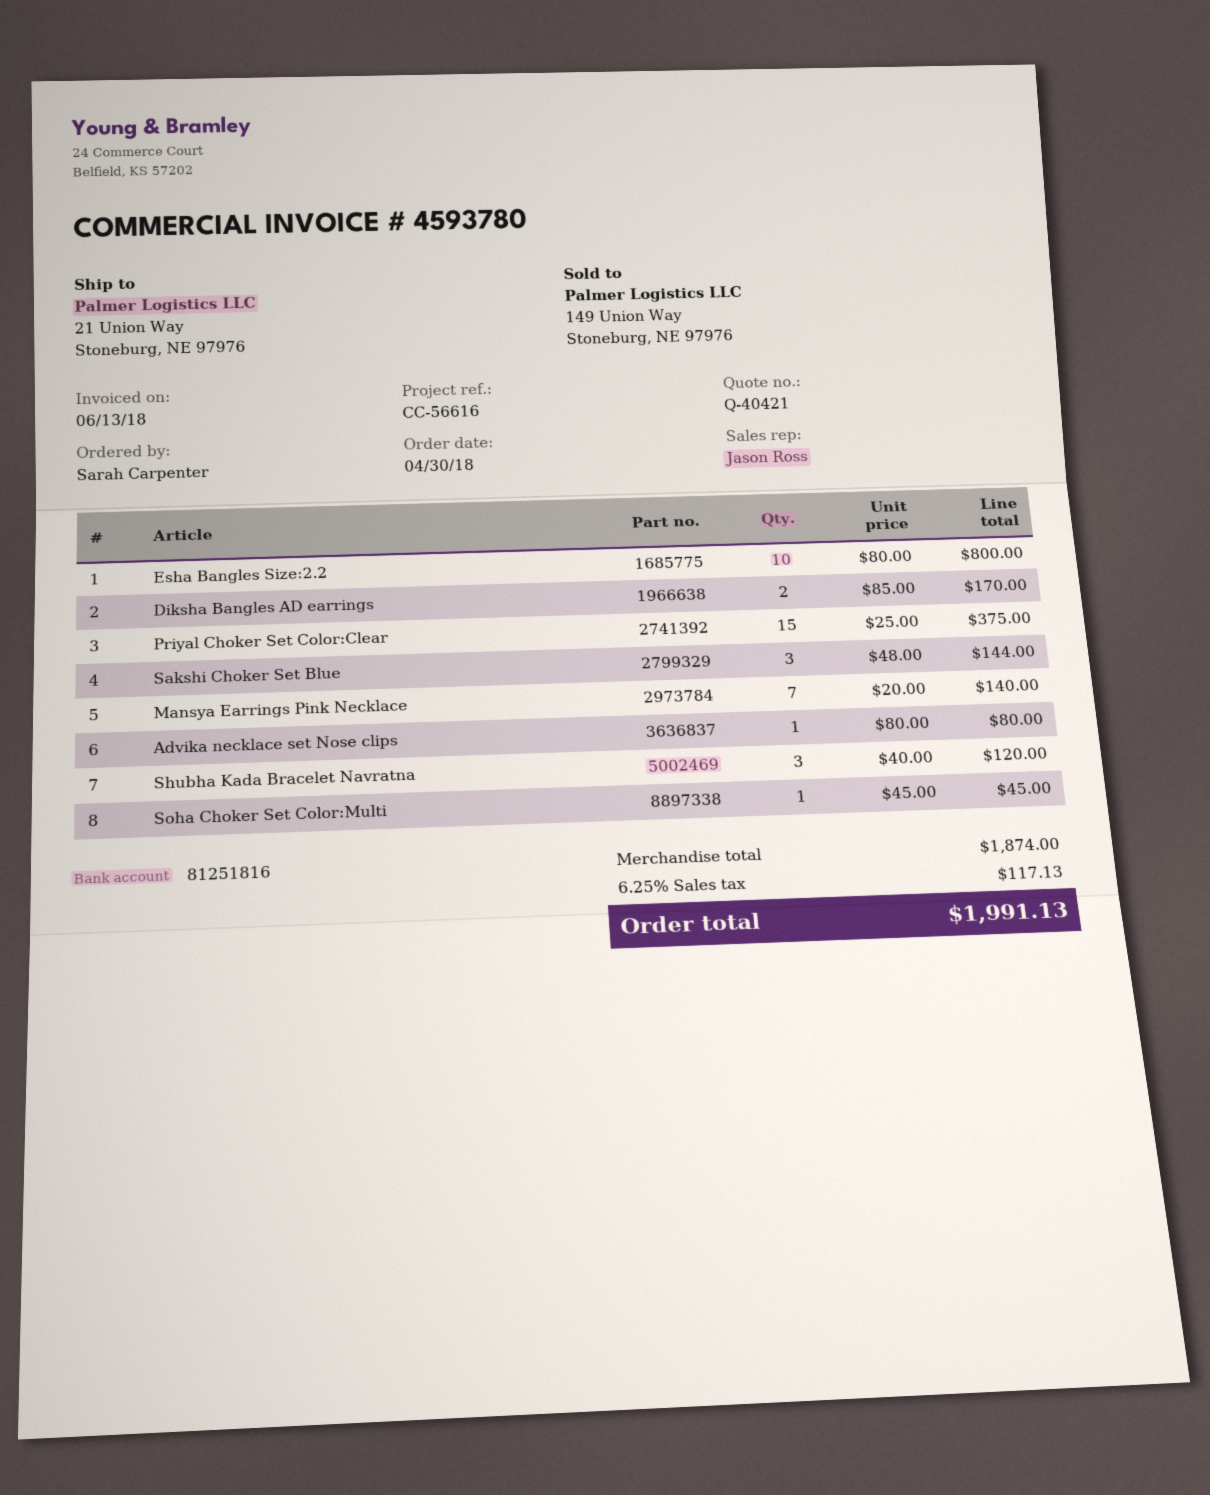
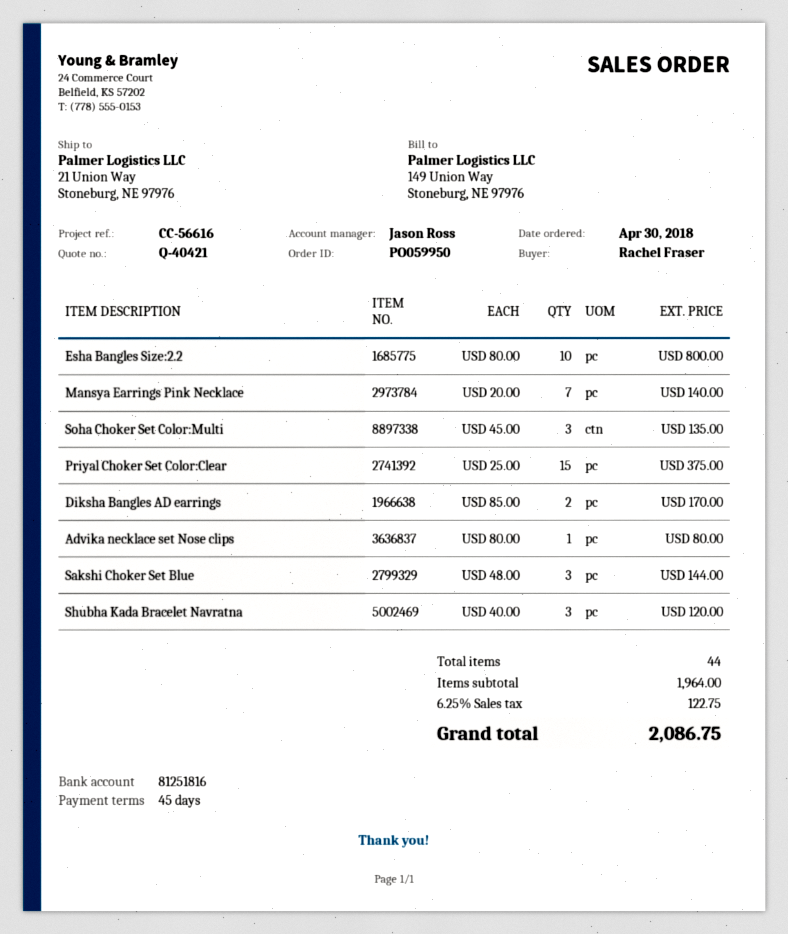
ordered by: Sarah Carpenter -> Rachel Fraser
Soha Choker Set Color:Multi: 1 x 45.00 = 45.00 -> 3 x 45.00 = 135.00
subtotal: 1874.00 -> 1964.00
tax: 6.25% = 117.13 -> 6.25% = 122.75
total: 1991.13 -> 2086.75

